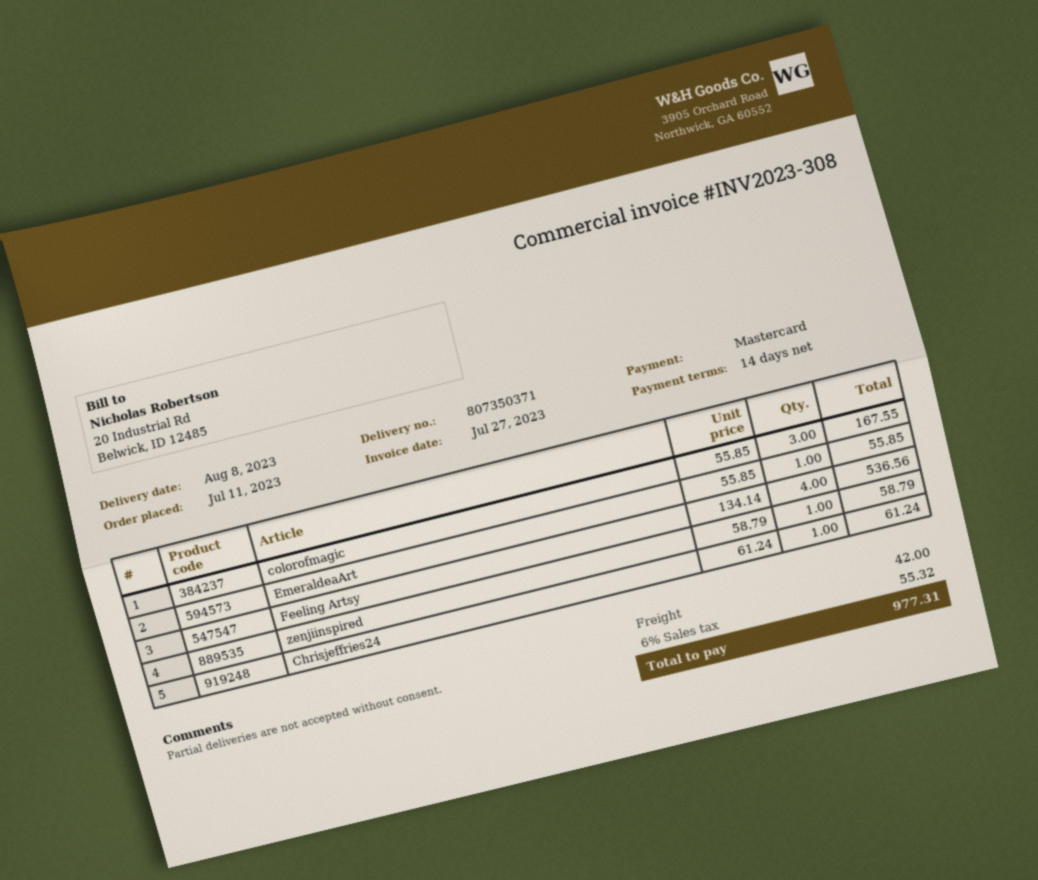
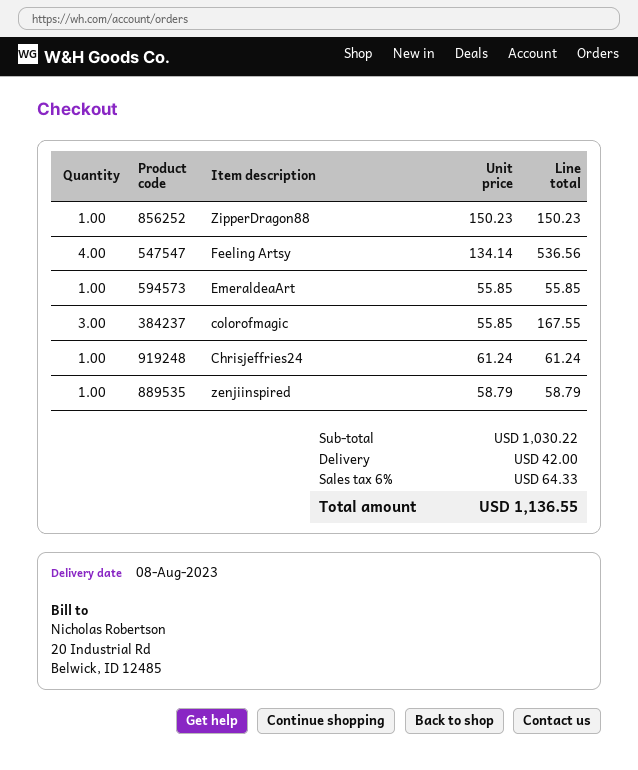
ZipperDragon88: none -> 1 x 150.23 = 150.23
tax: 6% = 55.32 -> 6% = 64.33
total: 977.31 -> 1136.55

